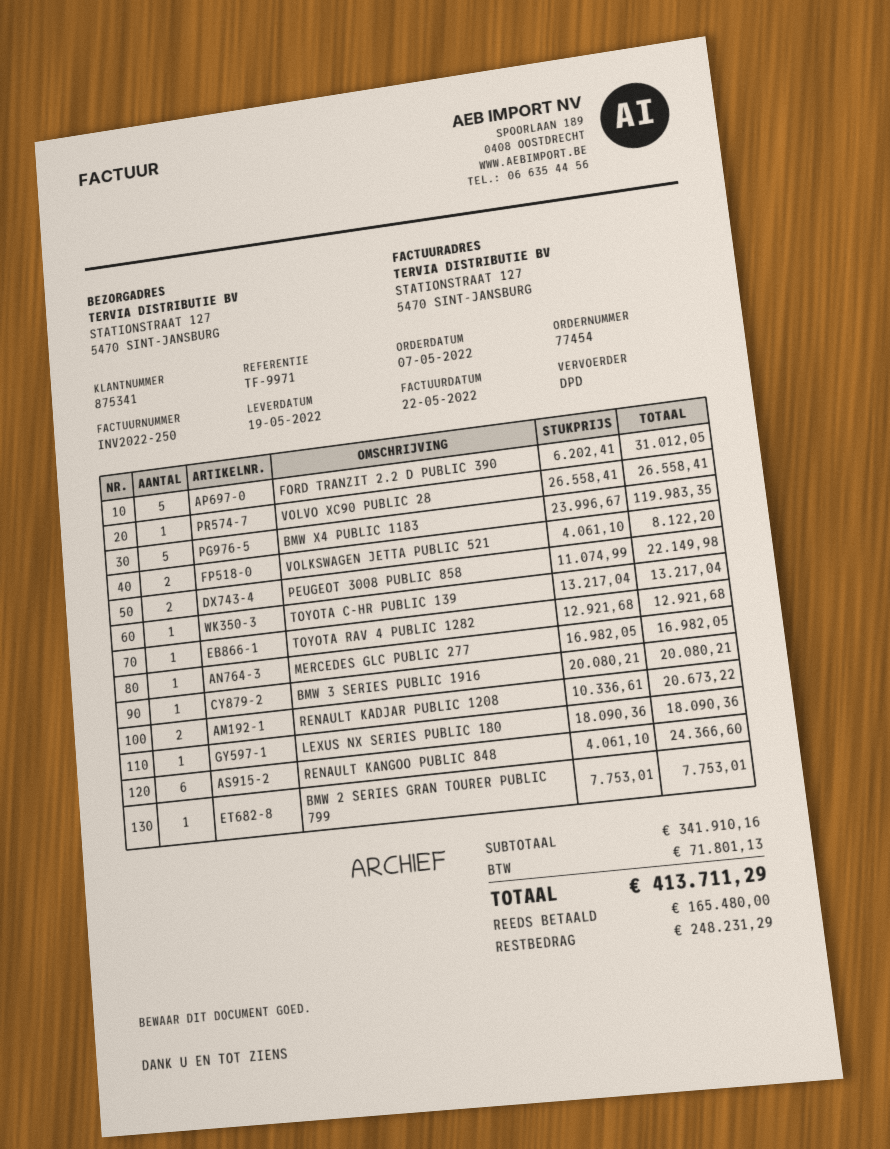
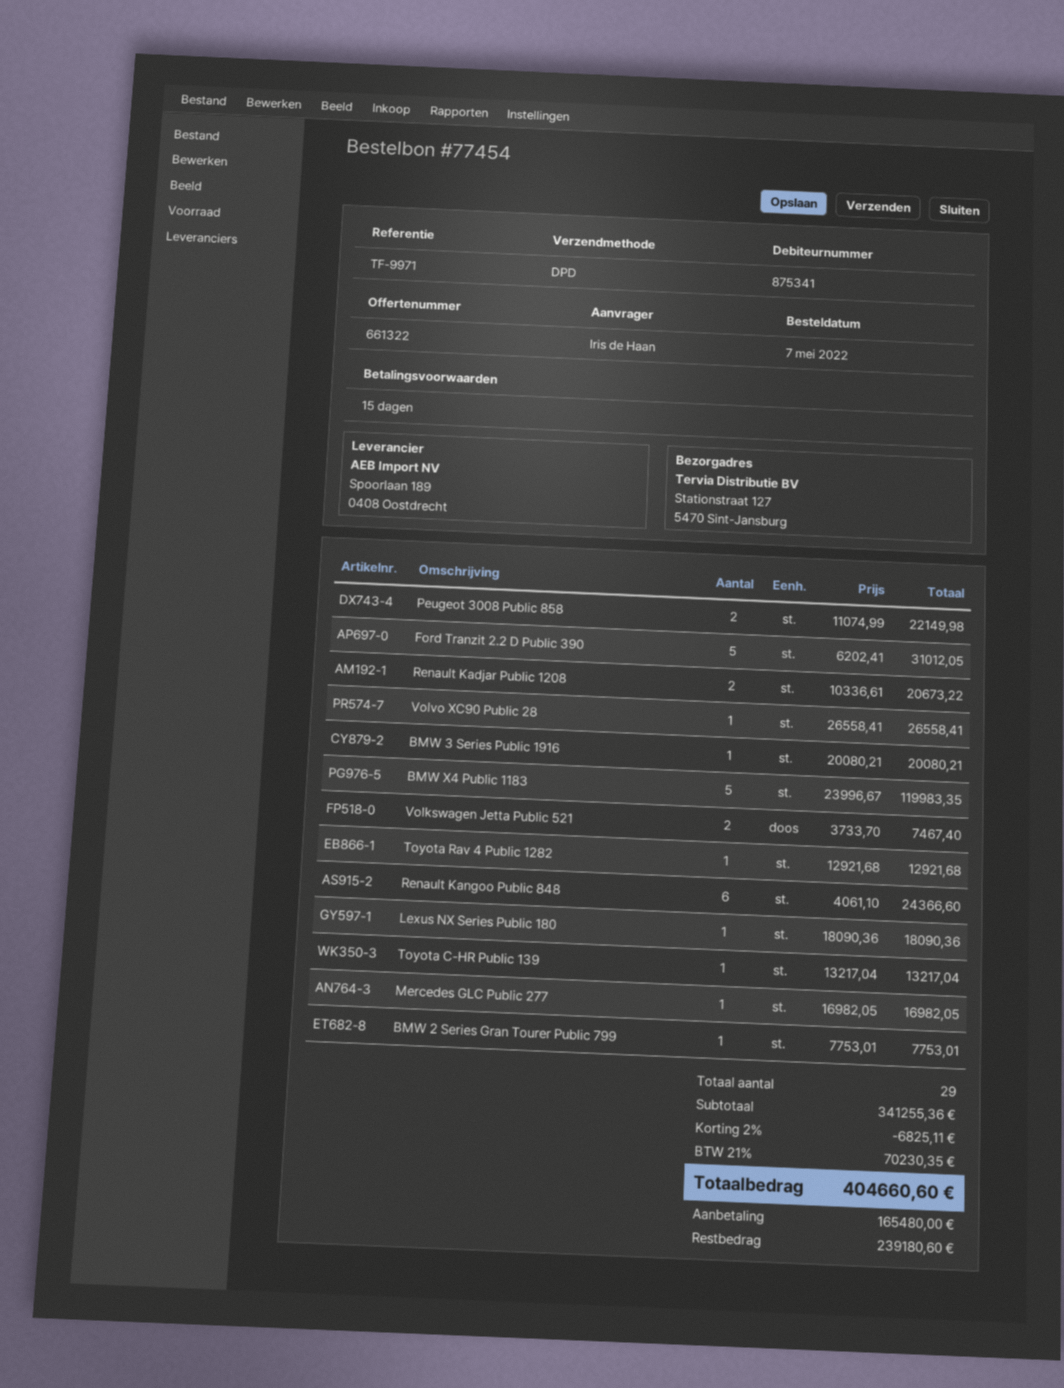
VOLKSWAGEN JETTA PUBLIC 521: 2 x 4061.10 = 8122.20 -> 2 x 3733.70 = 7467.40
subtotal: 341910.16 -> 341255.36
discount: none -> 2% = 6825.11
tax: 71801.13 -> 70230.35
total: 413711.29 -> 404660.60
balance: 248231.29 -> 239180.60

